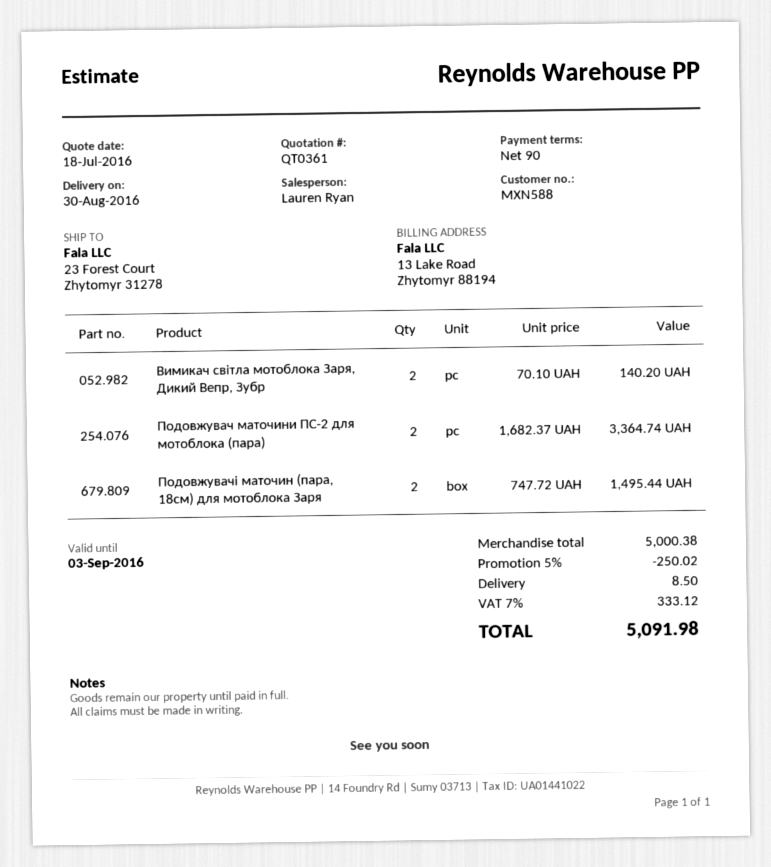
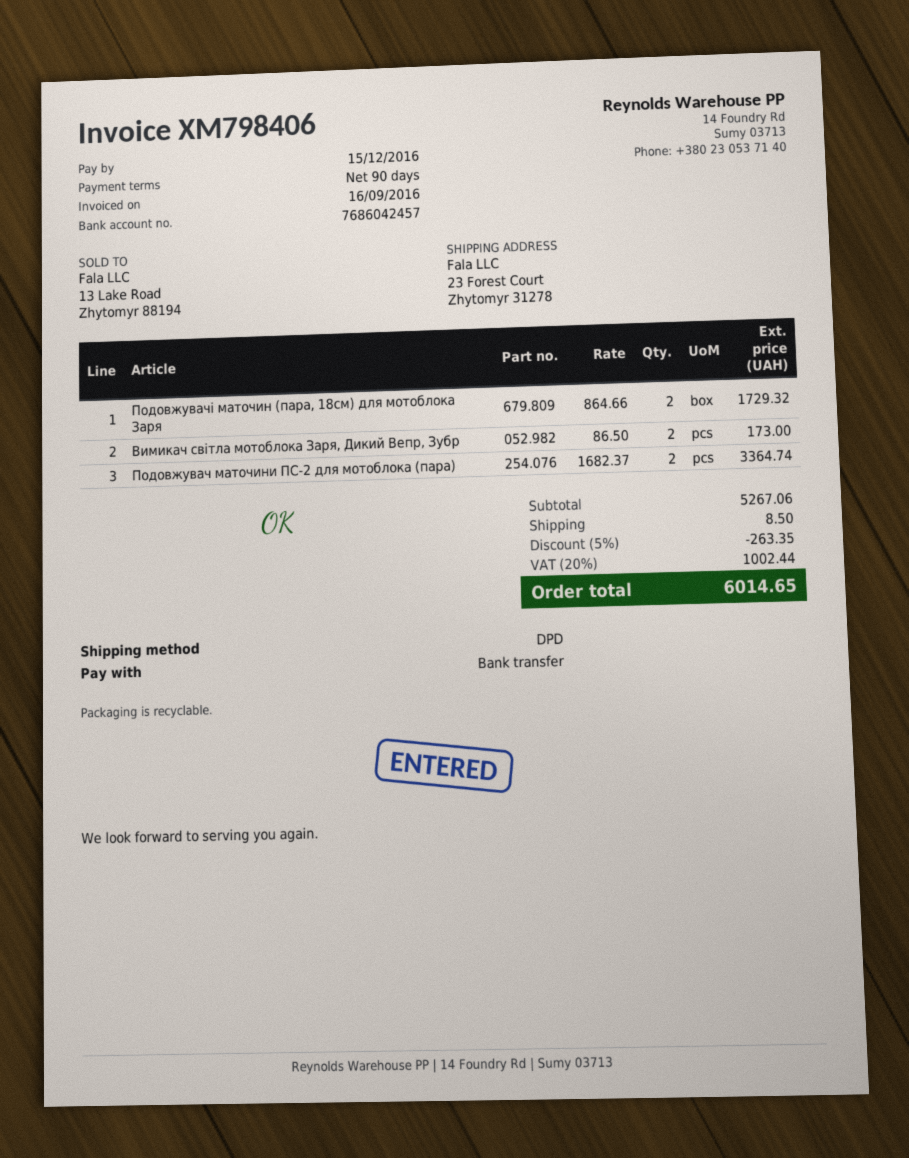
Вимикач світла мотоблока Заря, Дикий Вепр, Зубр: 2 x 70.10 = 140.20 -> 2 x 86.50 = 173.00
Подовжувачі маточин (пара, 18см) для мотоблока Заря: 2 x 747.72 = 1495.44 -> 2 x 864.66 = 1729.32
subtotal: 5000.38 -> 5267.06
discount: 5% = 250.02 -> 5% = 263.35
tax: 7% = 333.12 -> 20% = 1002.44
total: 5091.98 -> 6014.65

